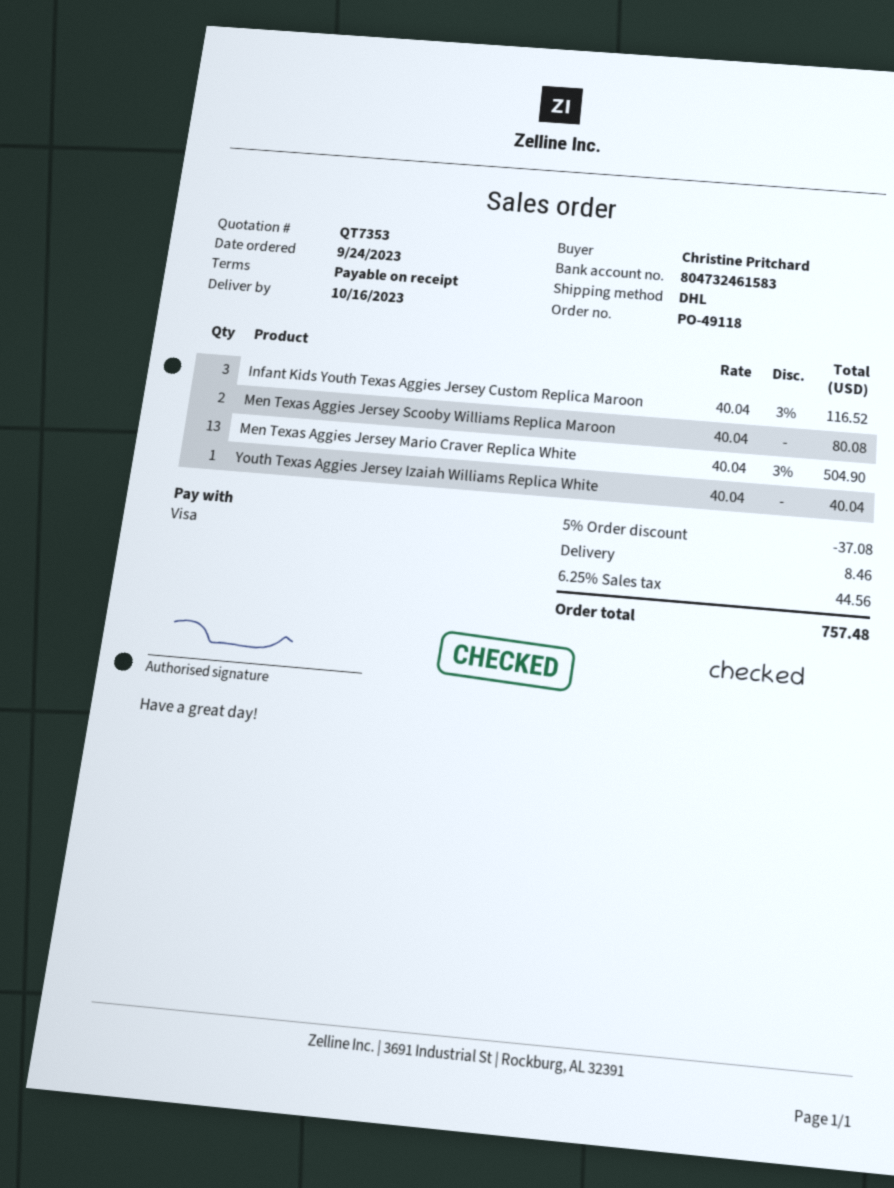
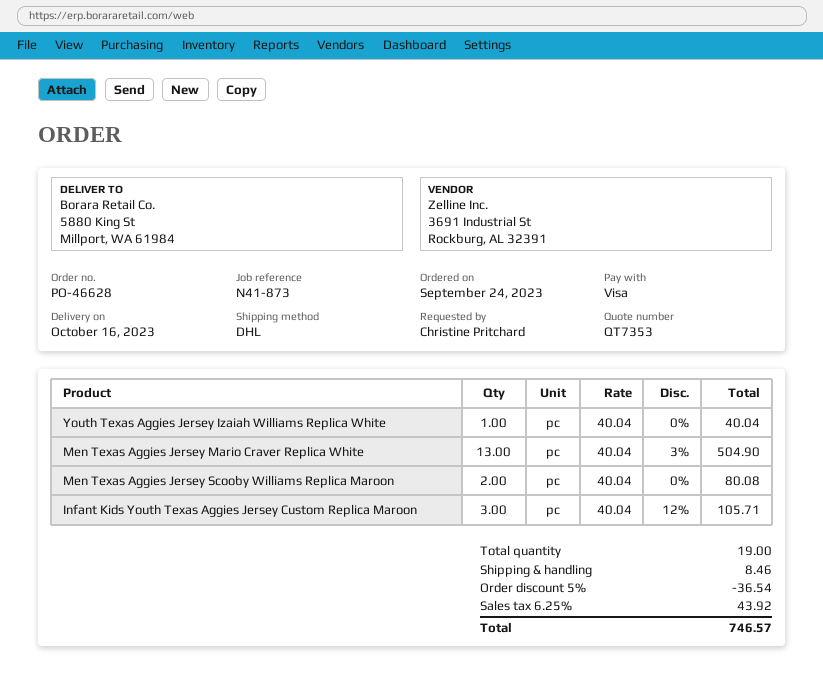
order number: PO-49118 -> PO-46628
Infant Kids Youth Texas Aggies Jersey Custom Replica Maroon: 3 x 40.04 - 3% = 116.52 -> 3 x 40.04 - 12% = 105.71
discount: 5% = 37.08 -> 5% = 36.54
tax: 6.25% = 44.56 -> 6.25% = 43.92
total: 757.48 -> 746.57

